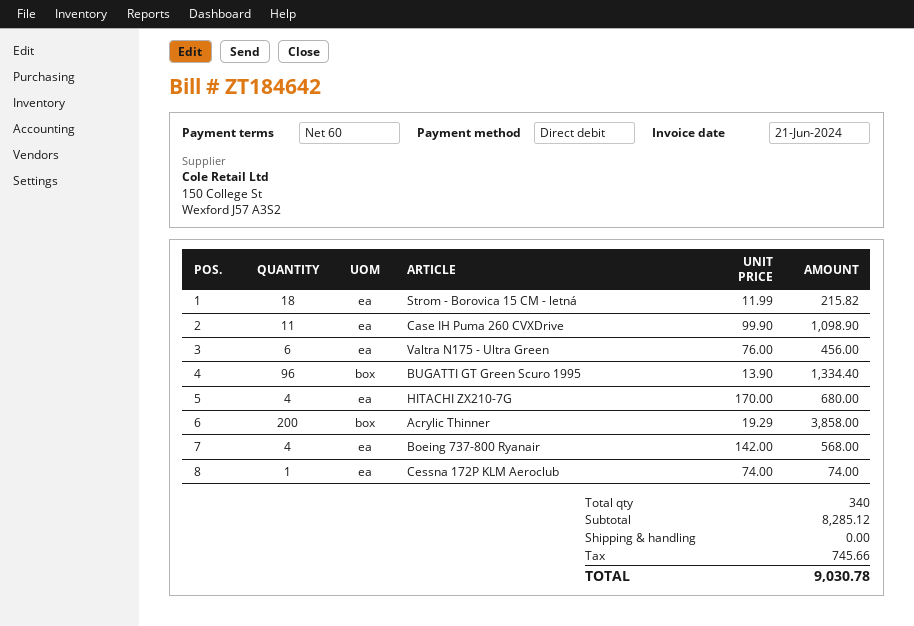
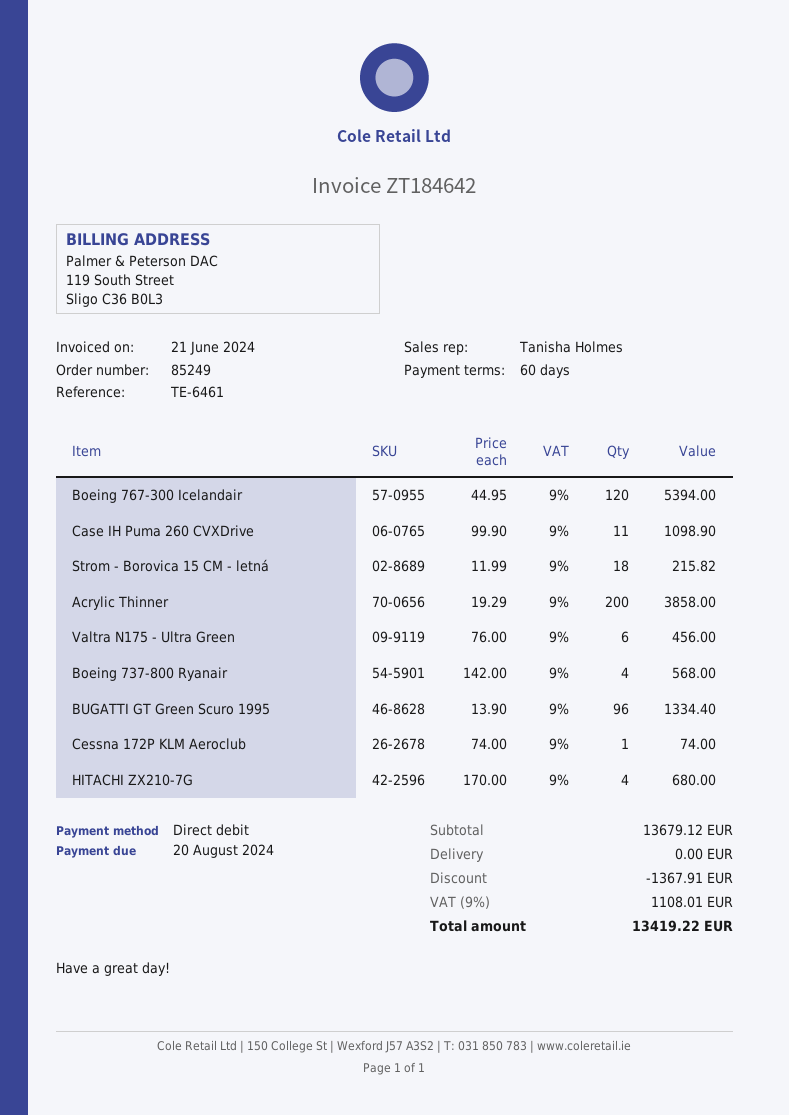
Boeing 767-300 Icelandair: none -> 120 x 44.95 = 5394.00
subtotal: 8285.12 -> 13679.12
discount: none -> 1367.91
tax: 745.66 -> 1108.01
total: 9030.78 -> 13419.22

